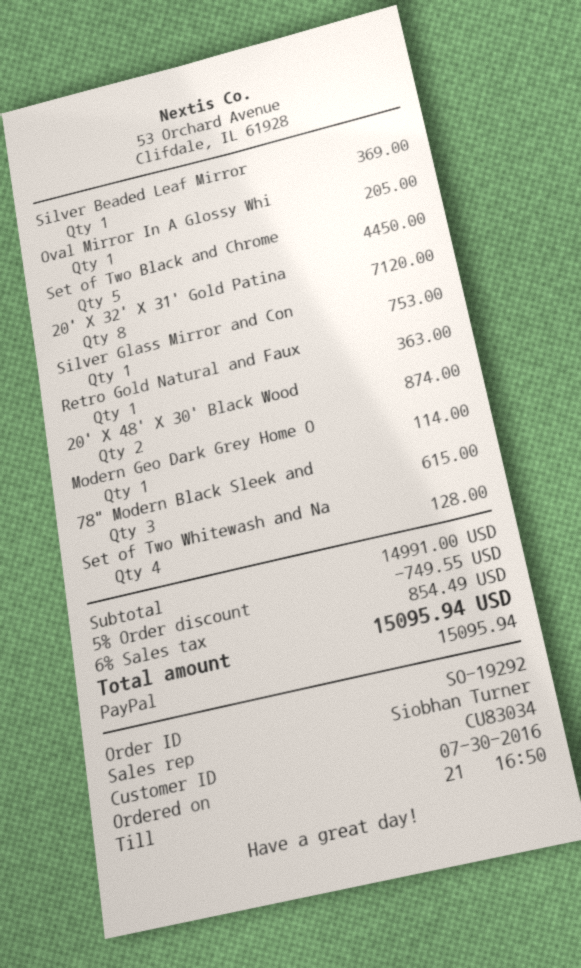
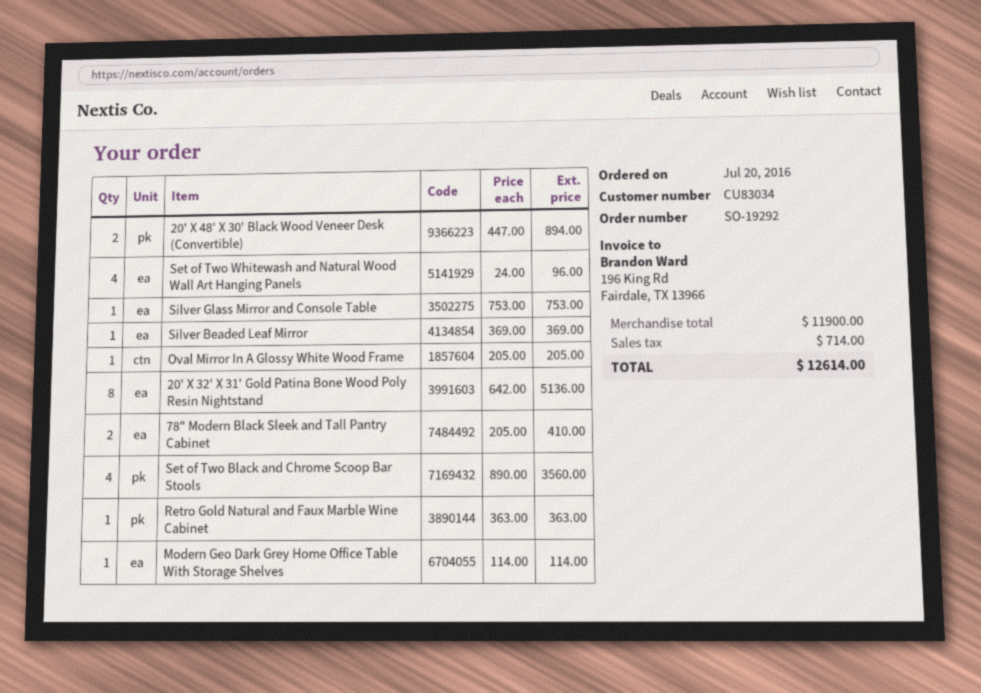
order date: 2016-07-30 -> 2016-07-20
Set of Two Black and Chrome: 5 for 4450.00 -> 4 for 3560.00
20' X 32' X 31' Gold Patina: 8 for 7120.00 -> 8 for 5136.00
20' X 48' X 30' Black Wood: 2 for 874.00 -> 2 for 894.00
78" Modern Black Sleek and: 3 for 615.00 -> 2 for 410.00
Set of Two Whitewash and Na: 4 for 128.00 -> 4 for 96.00
subtotal: 14991.00 -> 11900.00
discount: 5% = 749.55 -> none
tax: 854.49 -> 714.00
total: 15095.94 -> 12614.00

